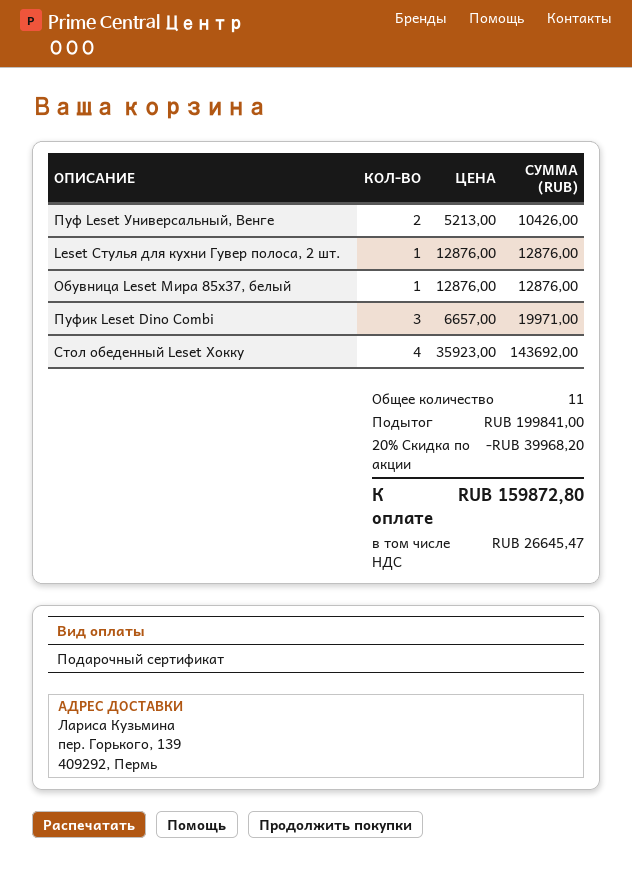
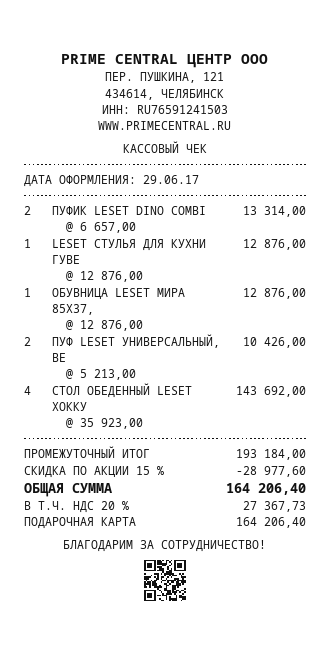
Пуфик Leset Dino Combi: 3 x 6657.00 = 19971.00 -> 2 x 6657.00 = 13314.00
subtotal: 199841.00 -> 193184.00
discount: 20% = 39968.20 -> 15% = 28977.60
tax: 26645.47 -> 27367.73
total: 159872.80 -> 164206.40

